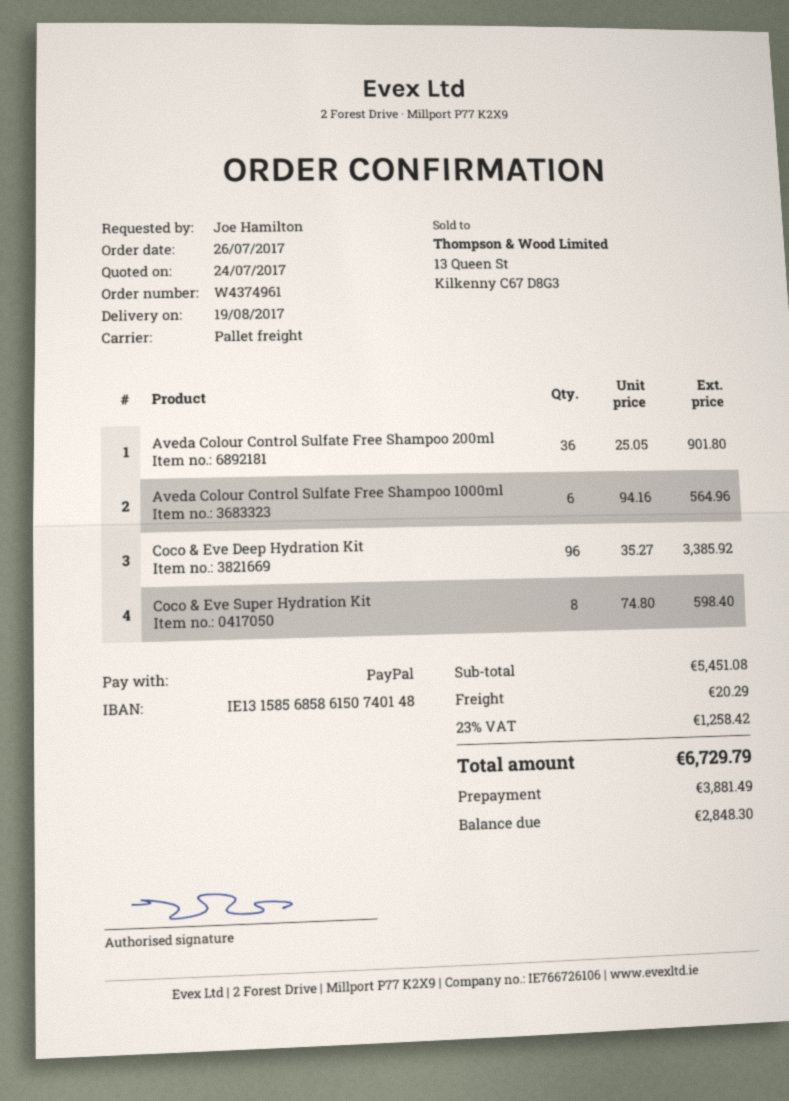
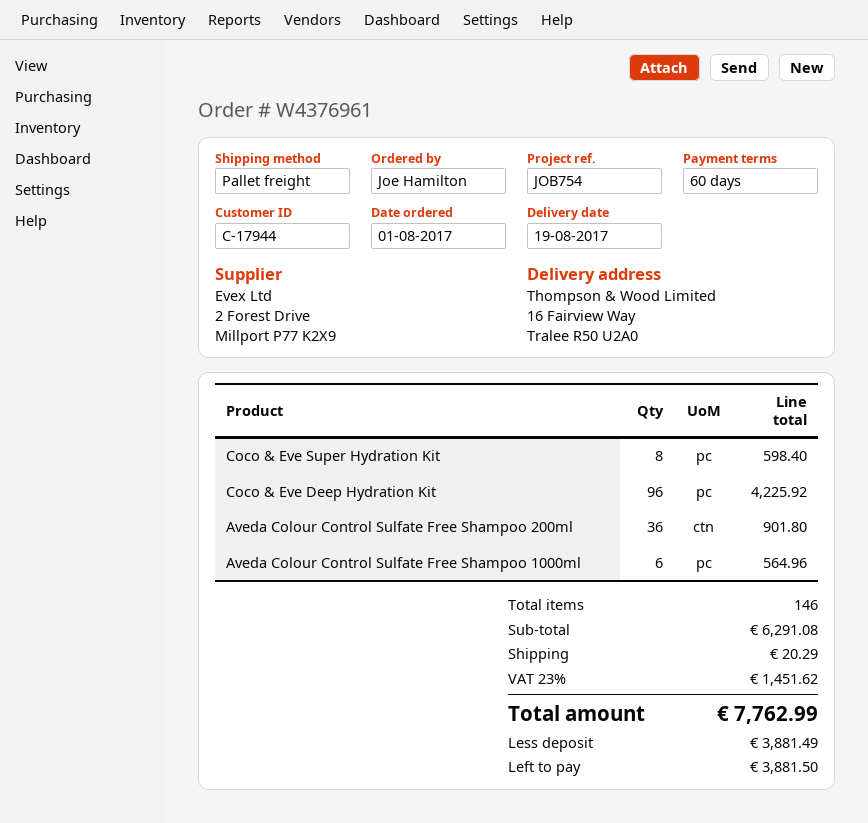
order number: W4374961 -> W4376961
order date: 2017-07-26 -> 2017-08-01
Coco & Eve Deep Hydration Kit: 96 for 3385.92 -> 96 for 4225.92
subtotal: 5451.08 -> 6291.08
tax: 23% = 1258.42 -> 23% = 1451.62
total: 6729.79 -> 7762.99
balance: 2848.30 -> 3881.50

